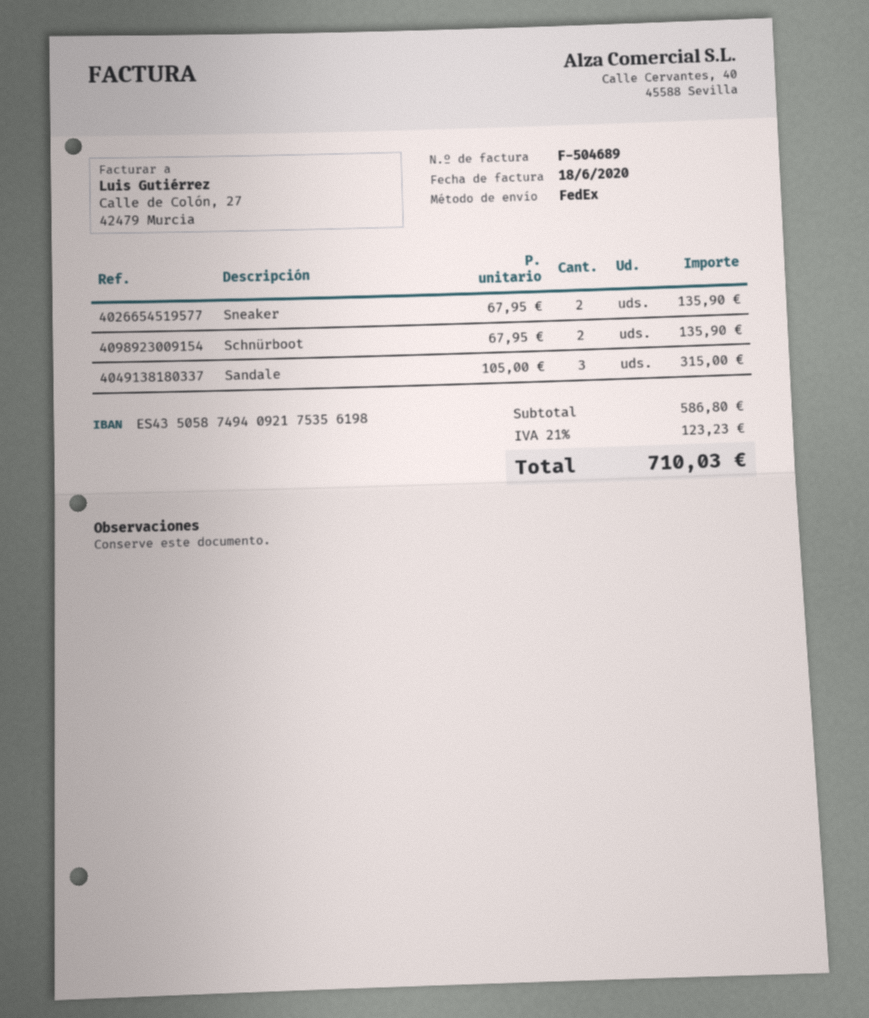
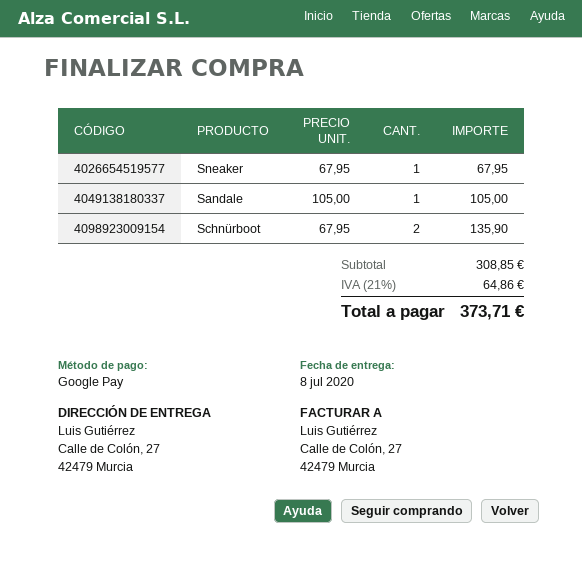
Sneaker: 2 x 67.95 = 135.90 -> 1 x 67.95 = 67.95
Sandale: 3 x 105.00 = 315.00 -> 1 x 105.00 = 105.00
subtotal: 586.80 -> 308.85
tax: 21% = 123.23 -> 21% = 64.86
total: 710.03 -> 373.71

